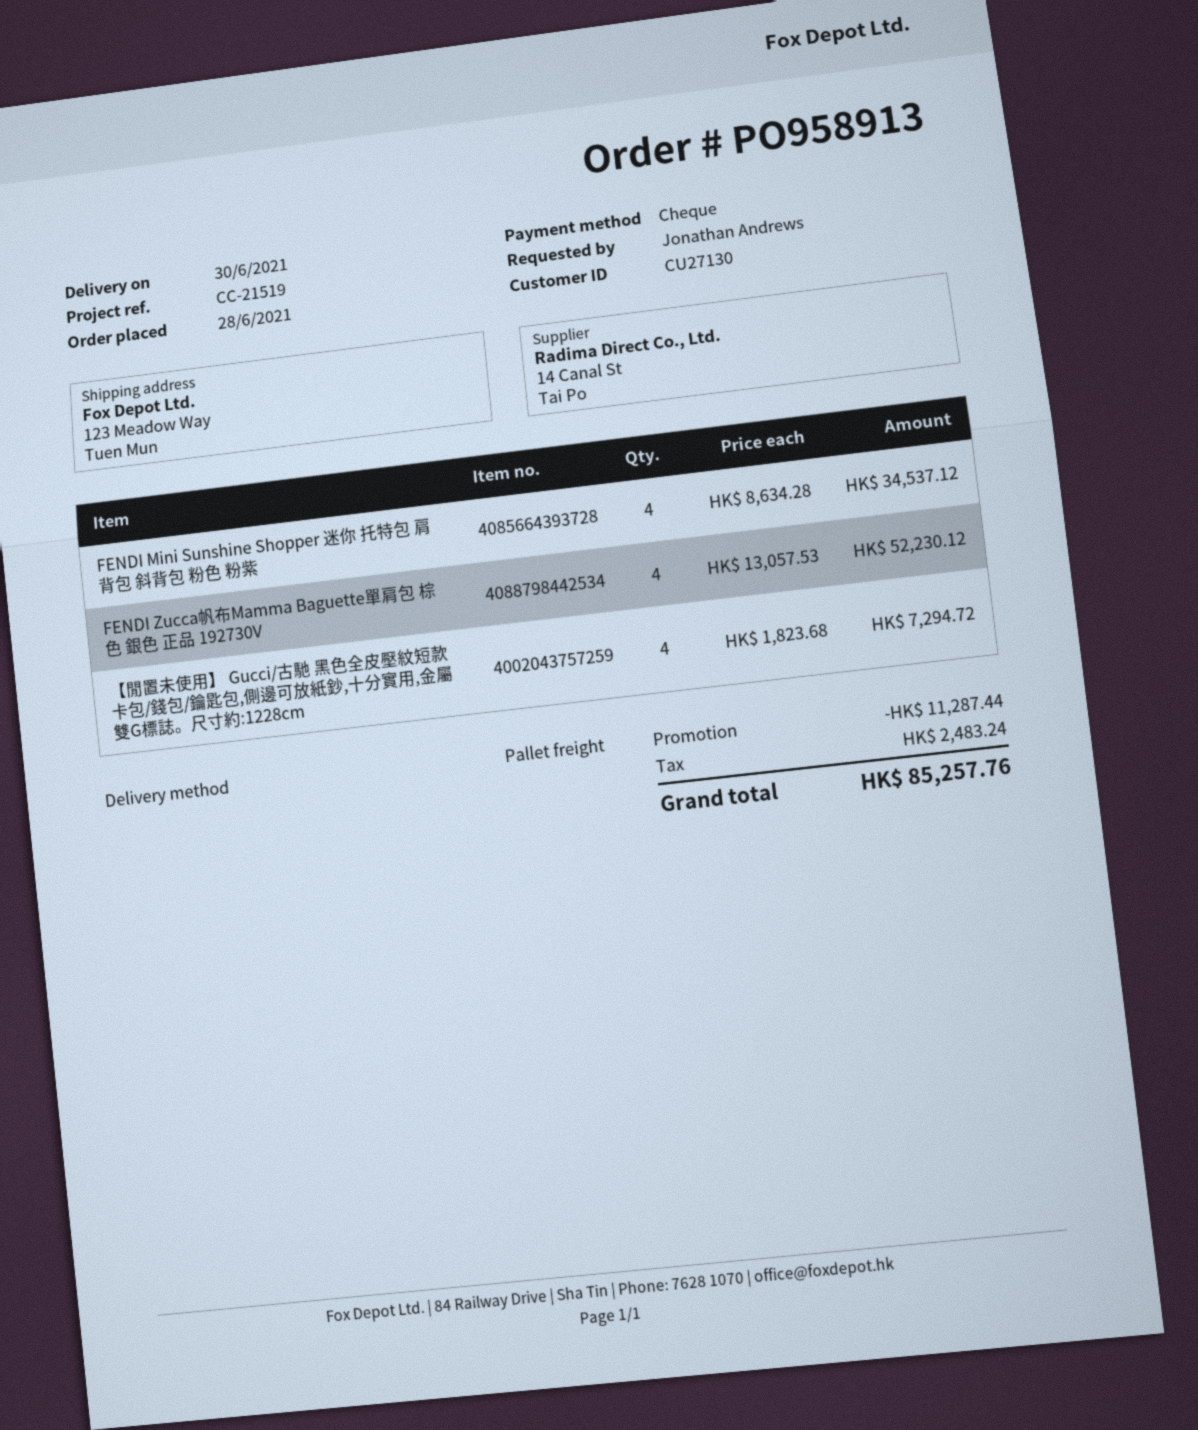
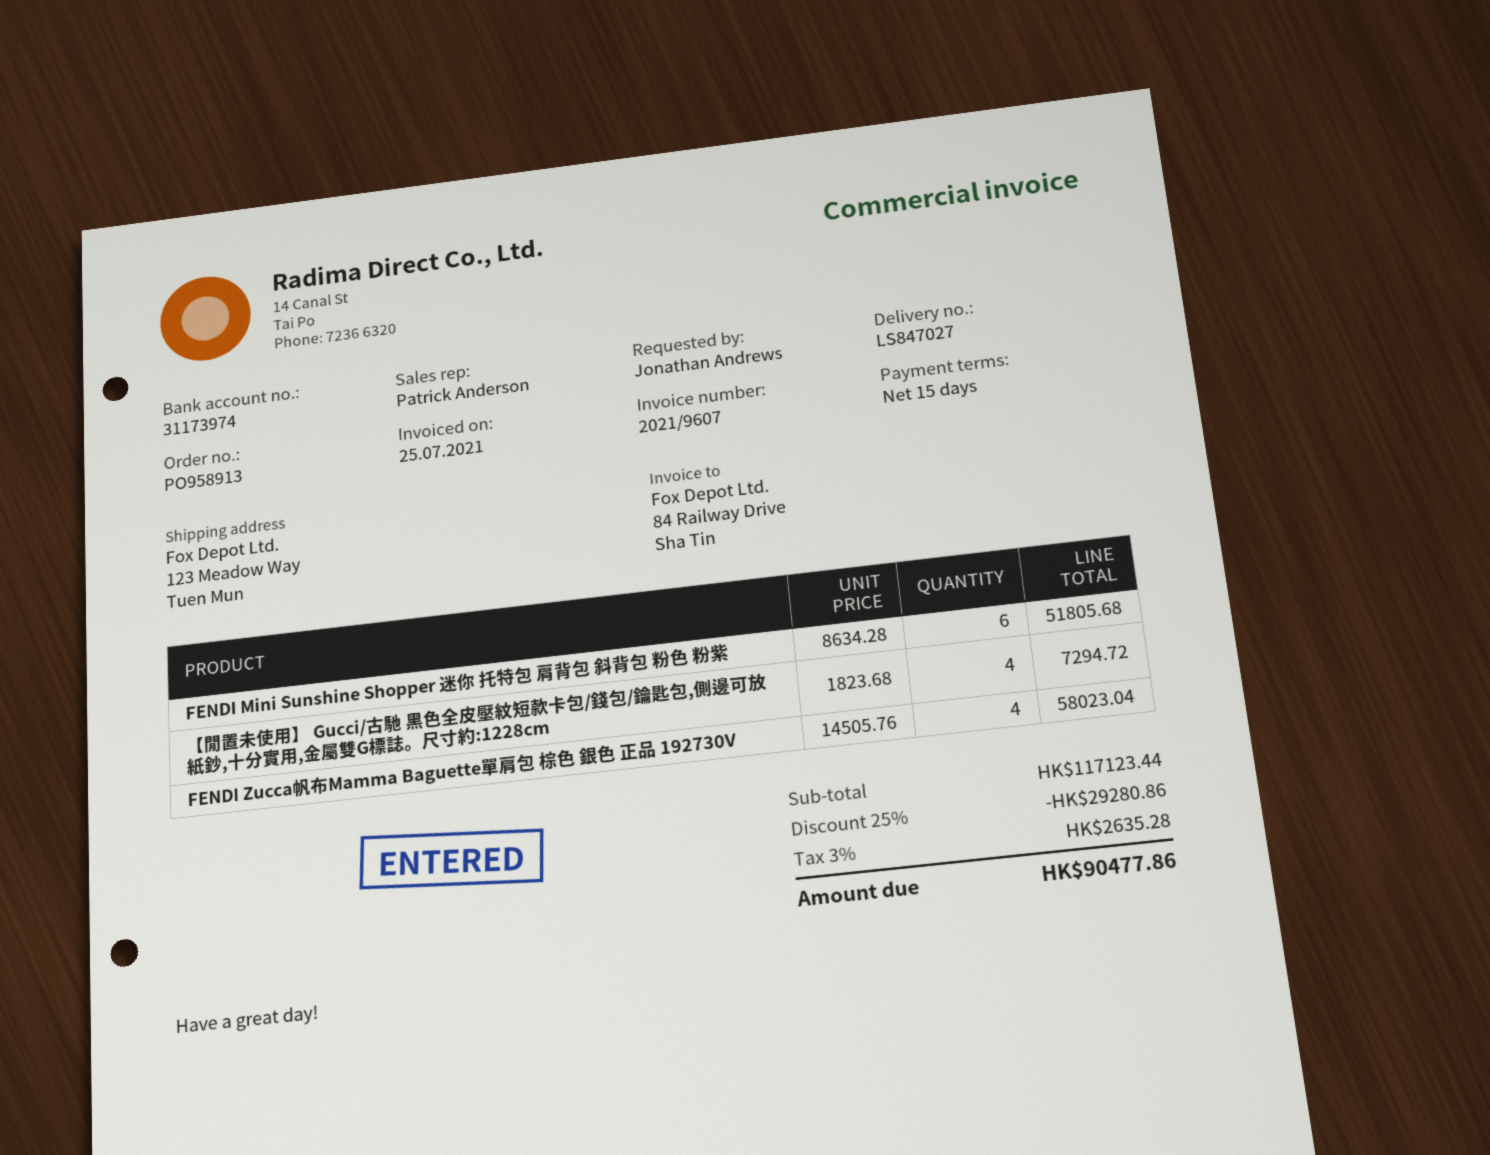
FENDI Mini Sunshine Shopper 迷你 托特包 肩背包 斜背包 粉色 粉紫: 4 x 8634.28 = 34537.12 -> 6 x 8634.28 = 51805.68
FENDI Zucca帆布Mamma Baguette單肩包 棕色 銀色 正品 192730V: 4 x 13057.53 = 52230.12 -> 4 x 14505.76 = 58023.04
discount: 11287.44 -> 29280.86
tax: 2483.24 -> 2635.28
total: 85257.76 -> 90477.86

